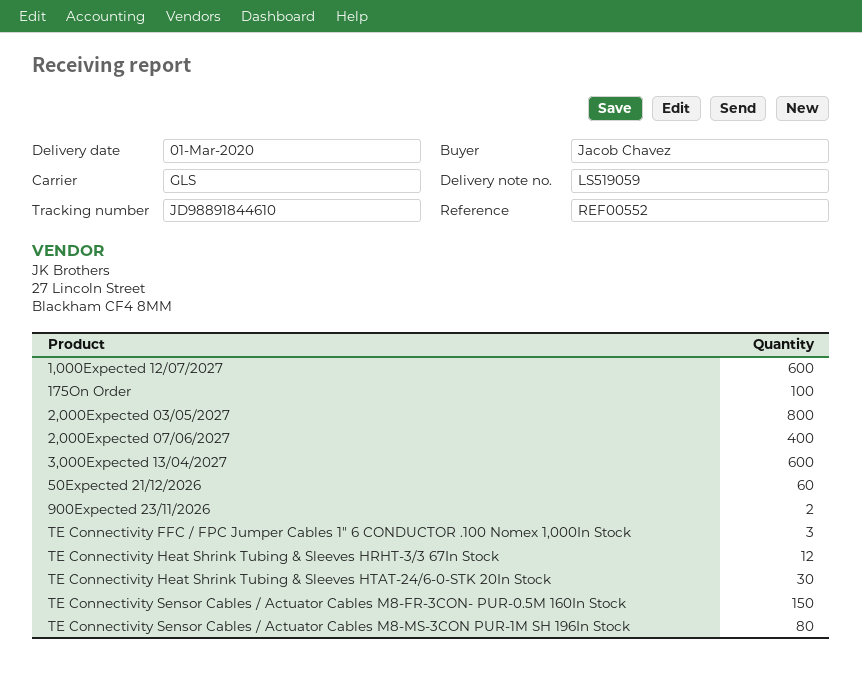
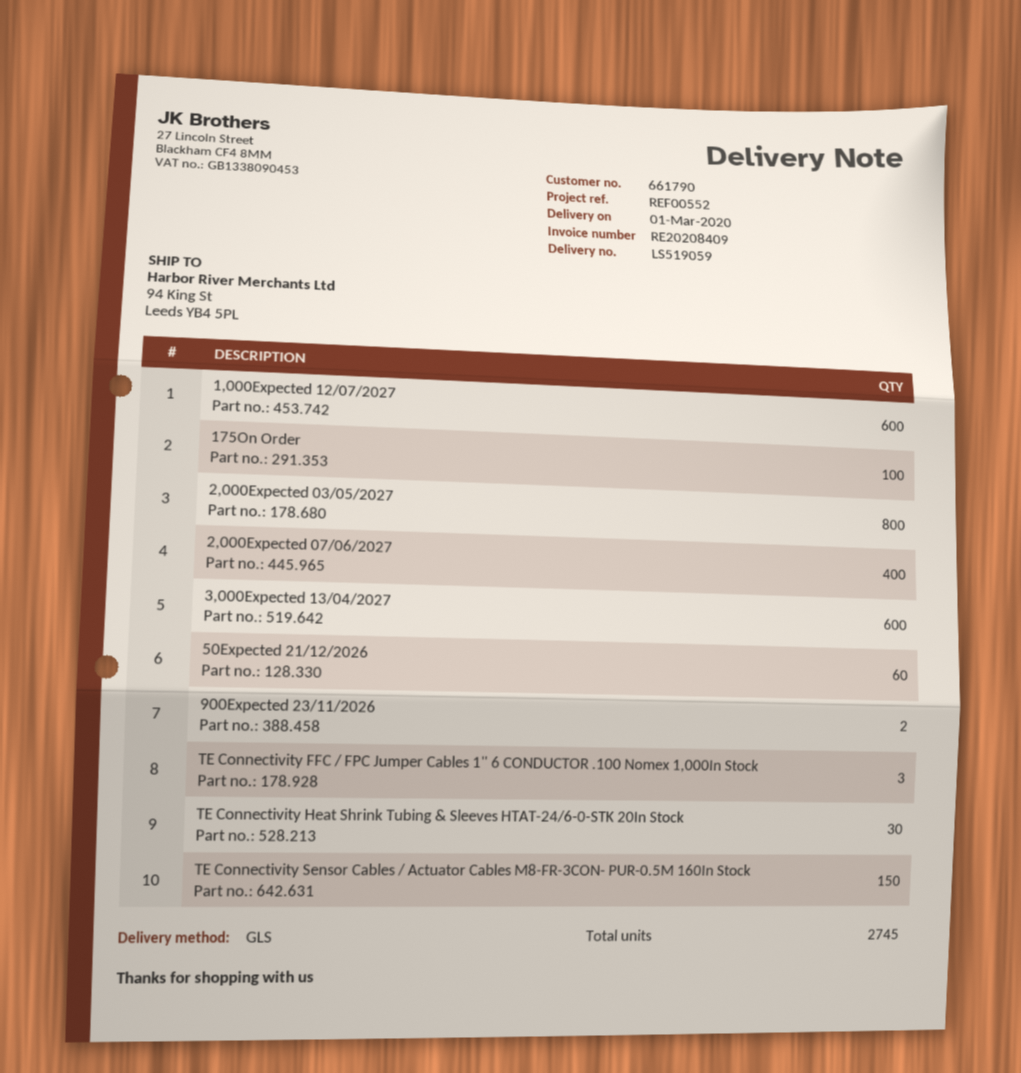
TE Connectivity Heat Shrink Tubing & Sleeves HRHT-3/3 67In Stock: 12 -> none
TE Connectivity Sensor Cables / Actuator Cables M8-MS-3CON PUR-1M SH 196In Stock: 80 -> none

